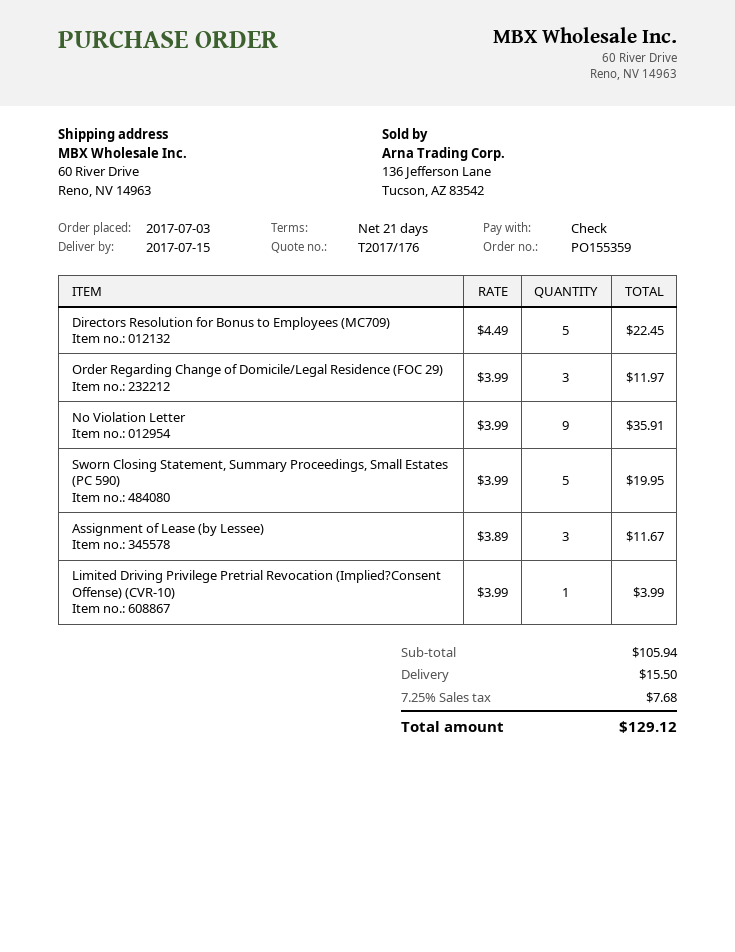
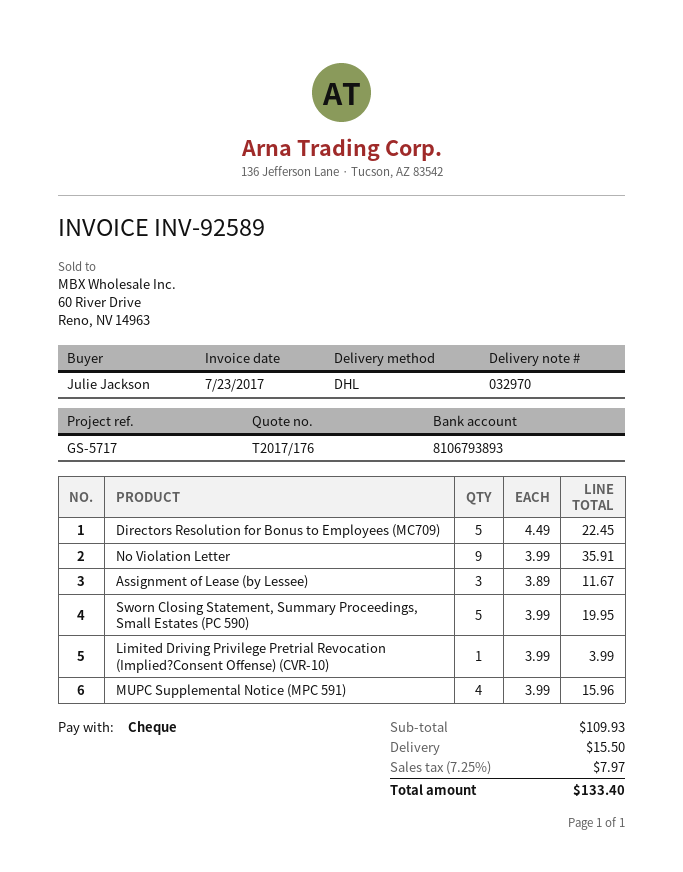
Order Regarding Change of Domicile/Legal Residence (FOC 29): 3 x 3.99 = 11.97 -> none
MUPC Supplemental Notice (MPC 591): none -> 4 x 3.99 = 15.96
subtotal: 105.94 -> 109.93
tax: 7.25% = 7.68 -> 7.25% = 7.97
total: 129.12 -> 133.40

